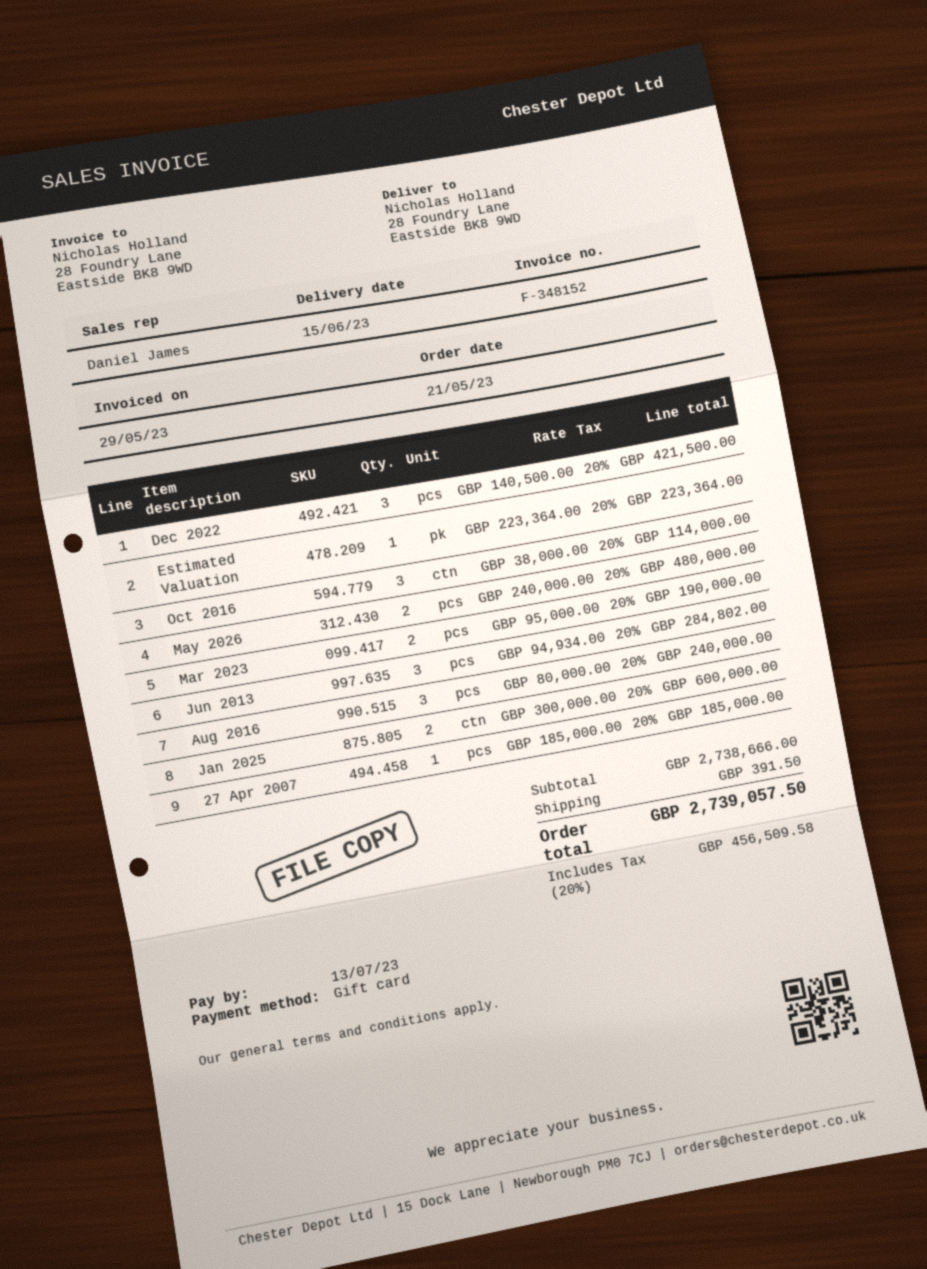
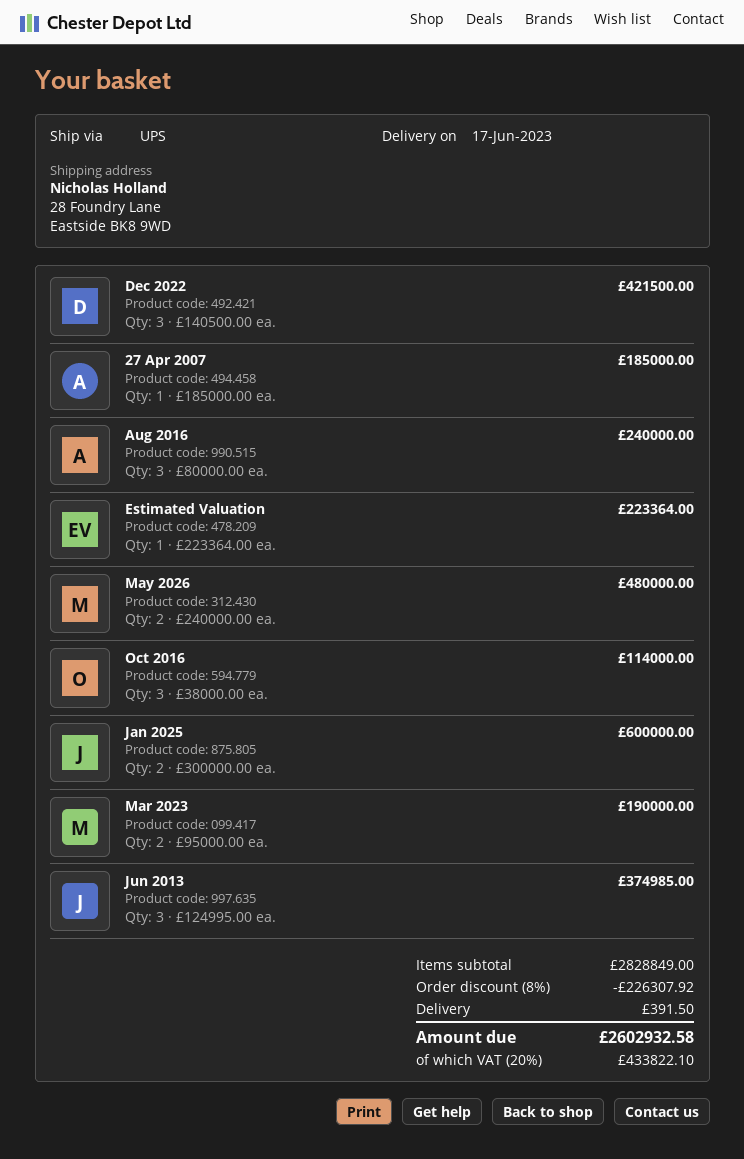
delivery date: 2023-06-15 -> 2023-06-17
Jun 2013: 3 x 94934.00 = 284802.00 -> 3 x 124995.00 = 374985.00
subtotal: 2738666.00 -> 2828849.00
discount: none -> 8% = 226307.92
tax: 20% = 456509.58 -> 20% = 433822.10
total: 2739057.50 -> 2602932.58

